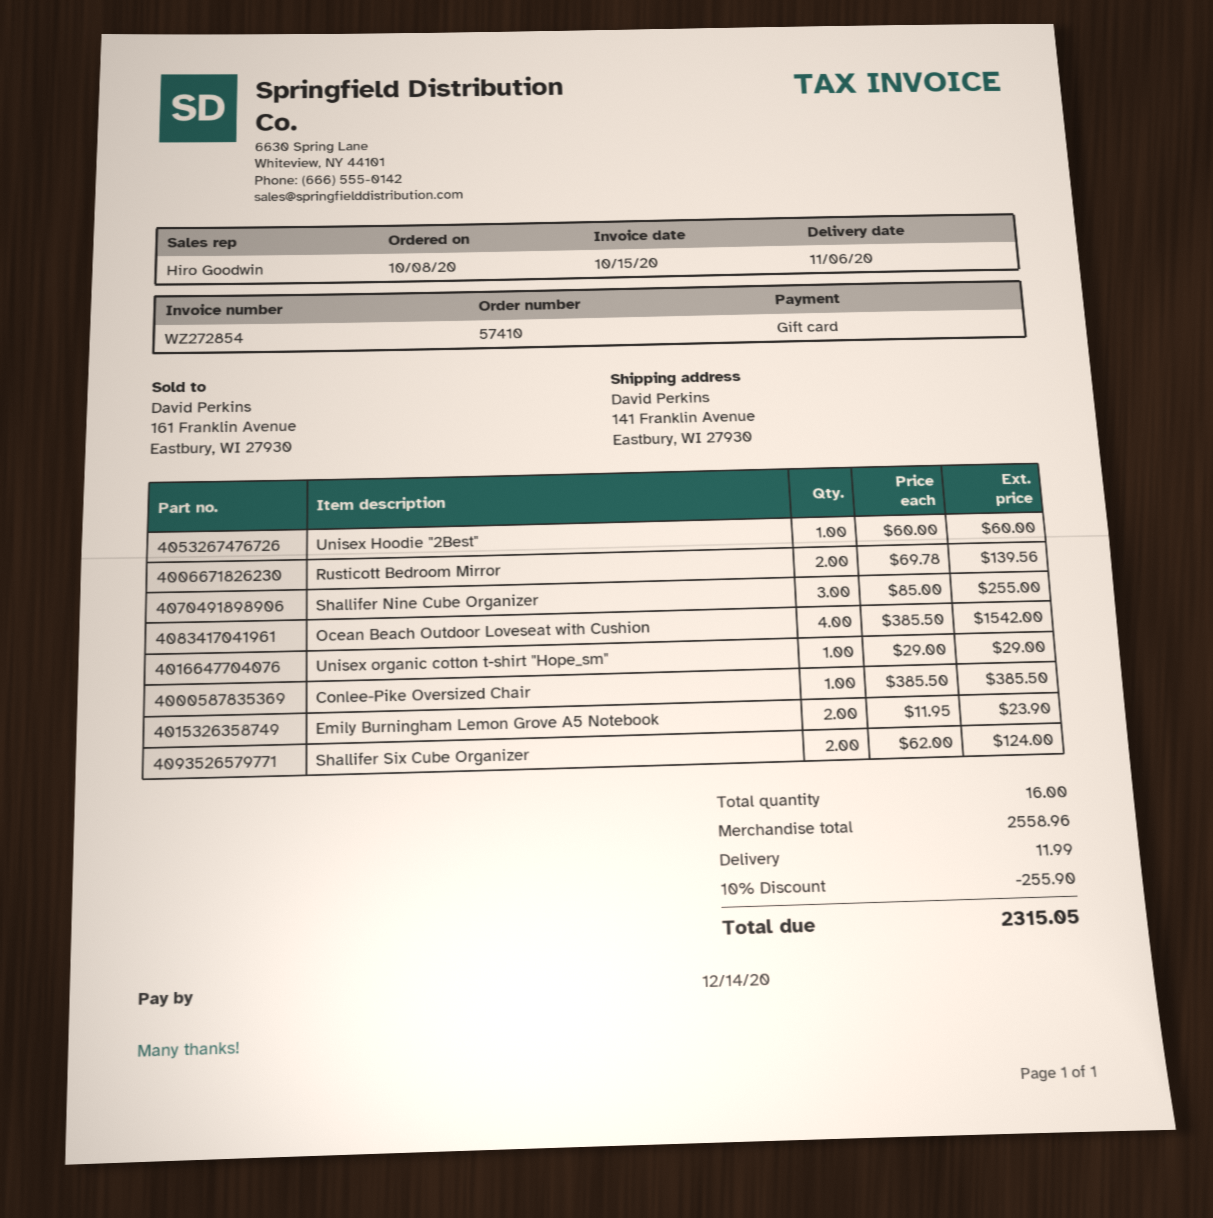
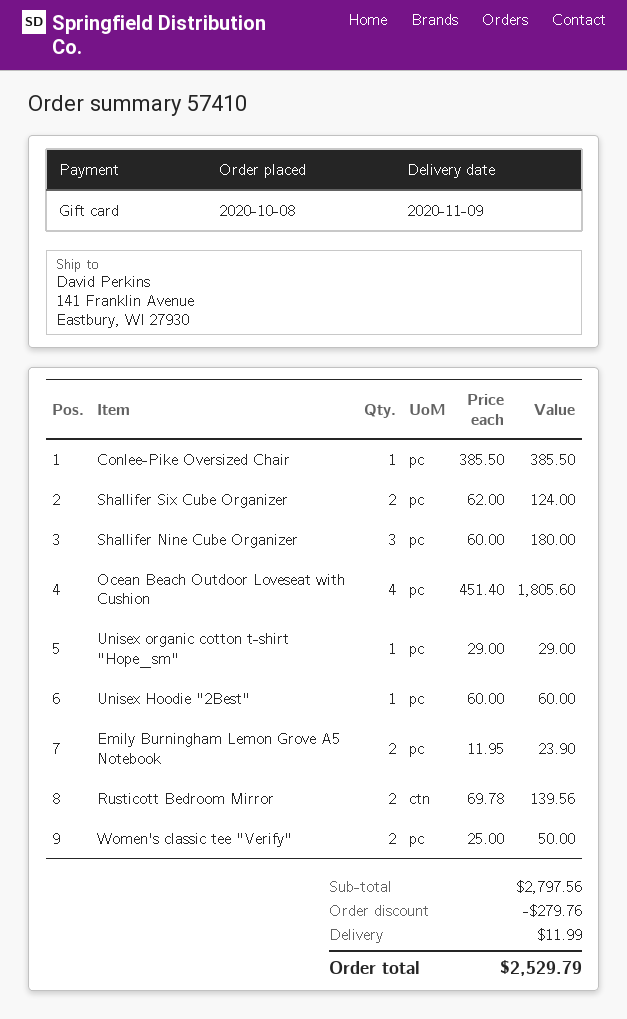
delivery date: 2020-11-06 -> 2020-11-09
Shallifer Nine Cube Organizer: 3 x 85.00 = 255.00 -> 3 x 60.00 = 180.00
Ocean Beach Outdoor Loveseat with Cushion: 4 x 385.50 = 1542.00 -> 4 x 451.40 = 1805.60
Women's classic tee "Verify": none -> 2 x 25.00 = 50.00
subtotal: 2558.96 -> 2797.56
discount: 255.90 -> 279.76
total: 2315.05 -> 2529.79

